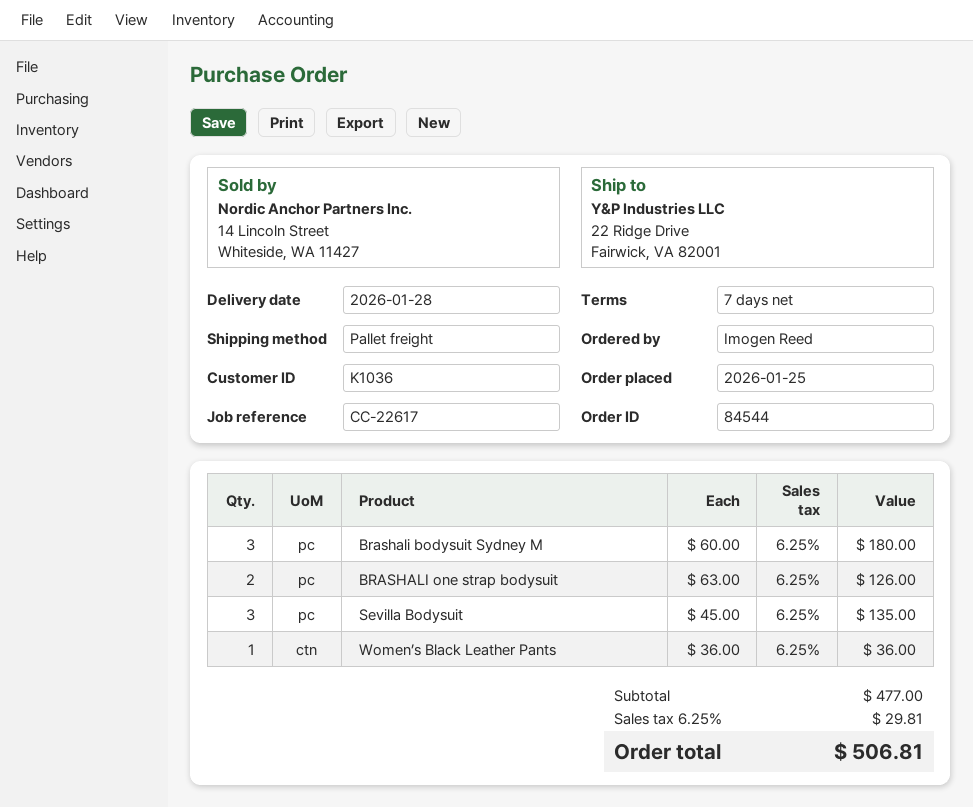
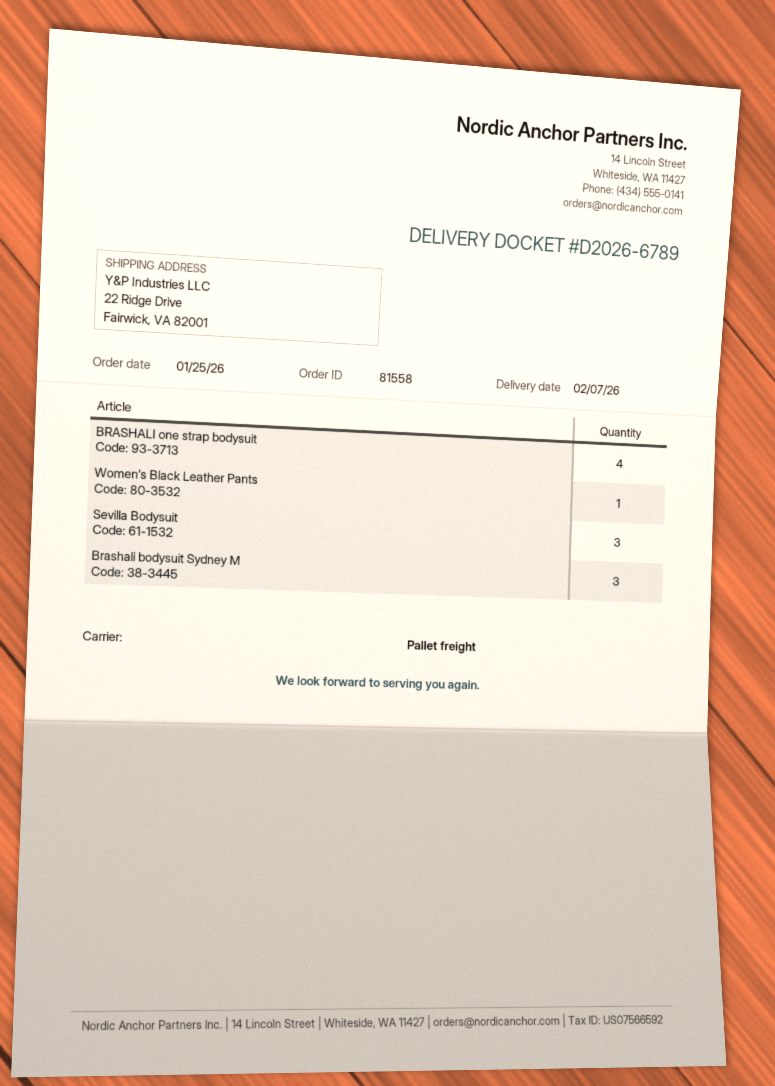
order number: 84544 -> 81558
delivery date: 2026-01-28 -> 2026-02-07
BRASHALI one strap bodysuit: 2 -> 4

